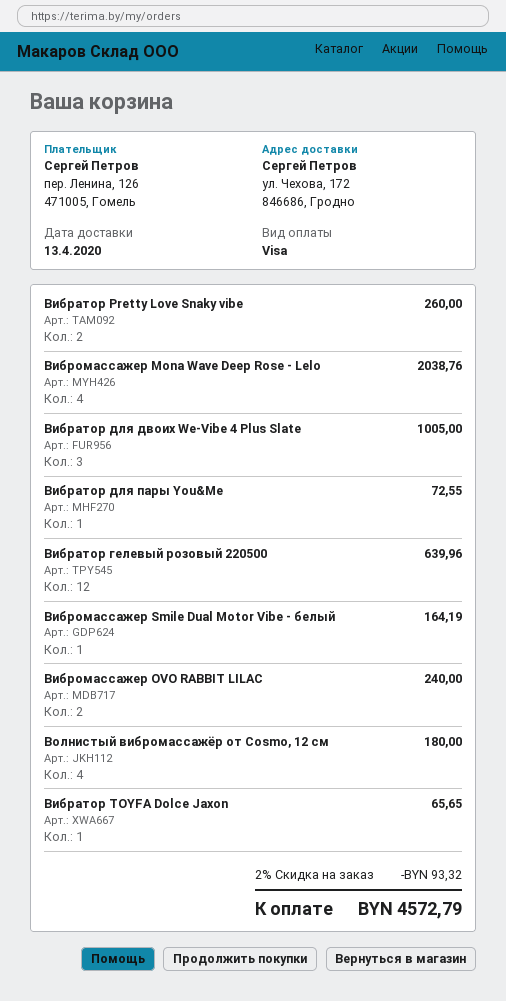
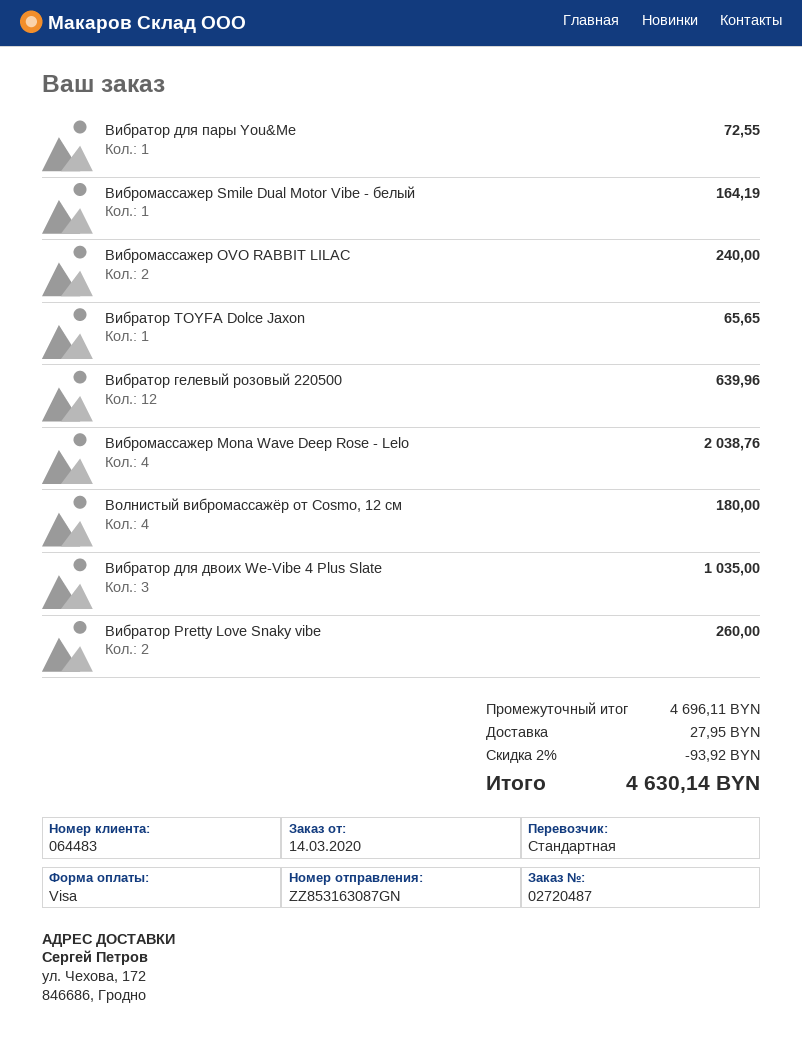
Вибратор для двоих We-Vibe 4 Plus Slate: 3 for 1005.00 -> 3 for 1035.00
discount: 2% = 93.32 -> 2% = 93.92
shipping: none -> 27.95
total: 4572.79 -> 4630.14

